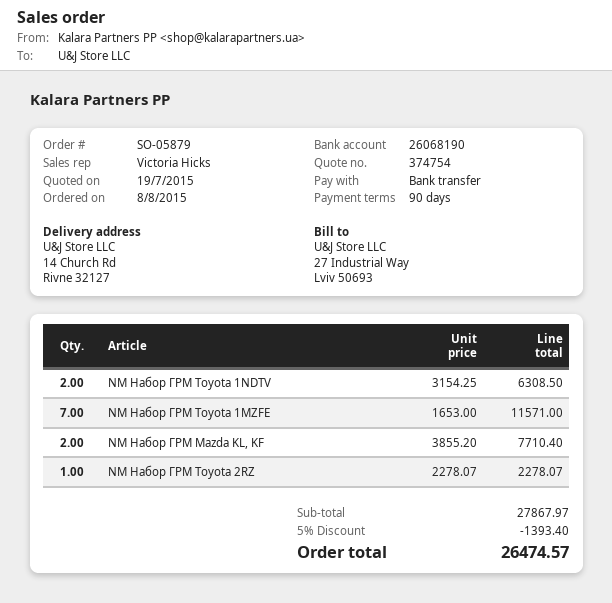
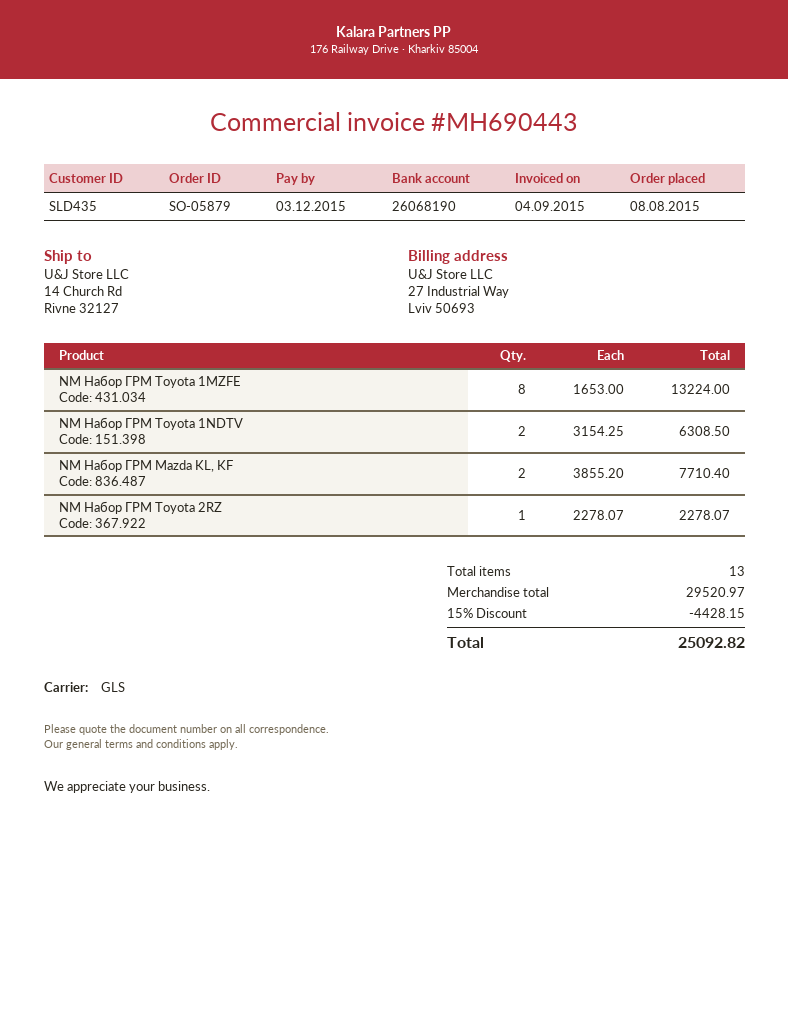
NM Набор ГРМ Toyota 1MZFE: 7 x 1653.00 = 11571.00 -> 8 x 1653.00 = 13224.00
subtotal: 27867.97 -> 29520.97
discount: 5% = 1393.40 -> 15% = 4428.15
total: 26474.57 -> 25092.82

